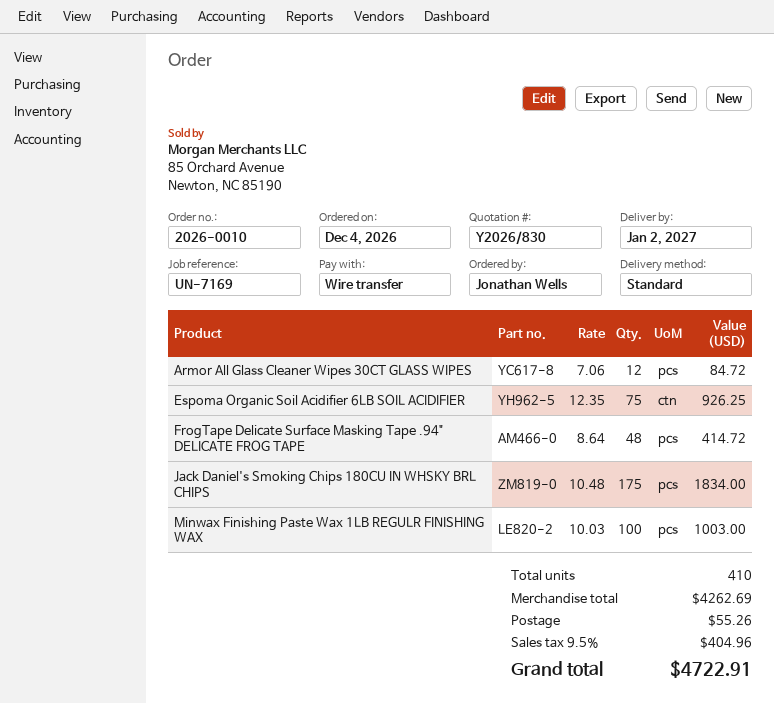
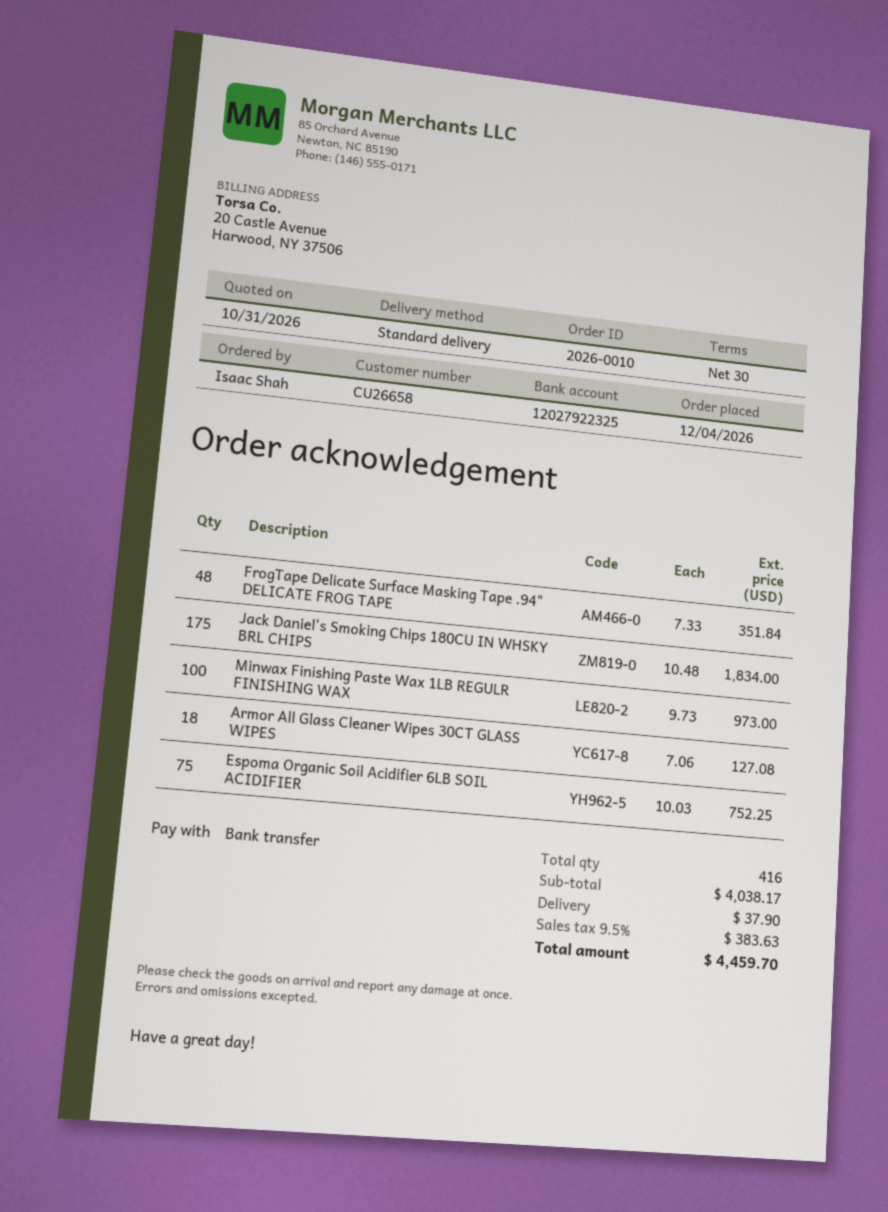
ordered by: Jonathan Wells -> Isaac Shah
Armor All Glass Cleaner Wipes 30CT GLASS WIPES: 12 x 7.06 = 84.72 -> 18 x 7.06 = 127.08
Espoma Organic Soil Acidifier 6LB SOIL ACIDIFIER: 75 x 12.35 = 926.25 -> 75 x 10.03 = 752.25
FrogTape Delicate Surface Masking Tape .94" DELICATE FROG TAPE: 48 x 8.64 = 414.72 -> 48 x 7.33 = 351.84
Minwax Finishing Paste Wax 1LB REGULR FINISHING WAX: 100 x 10.03 = 1003.00 -> 100 x 9.73 = 973.00
total quantity: 410 -> 416
subtotal: 4262.69 -> 4038.17
shipping: 55.26 -> 37.90
tax: 9.5% = 404.96 -> 9.5% = 383.63
total: 4722.91 -> 4459.70

